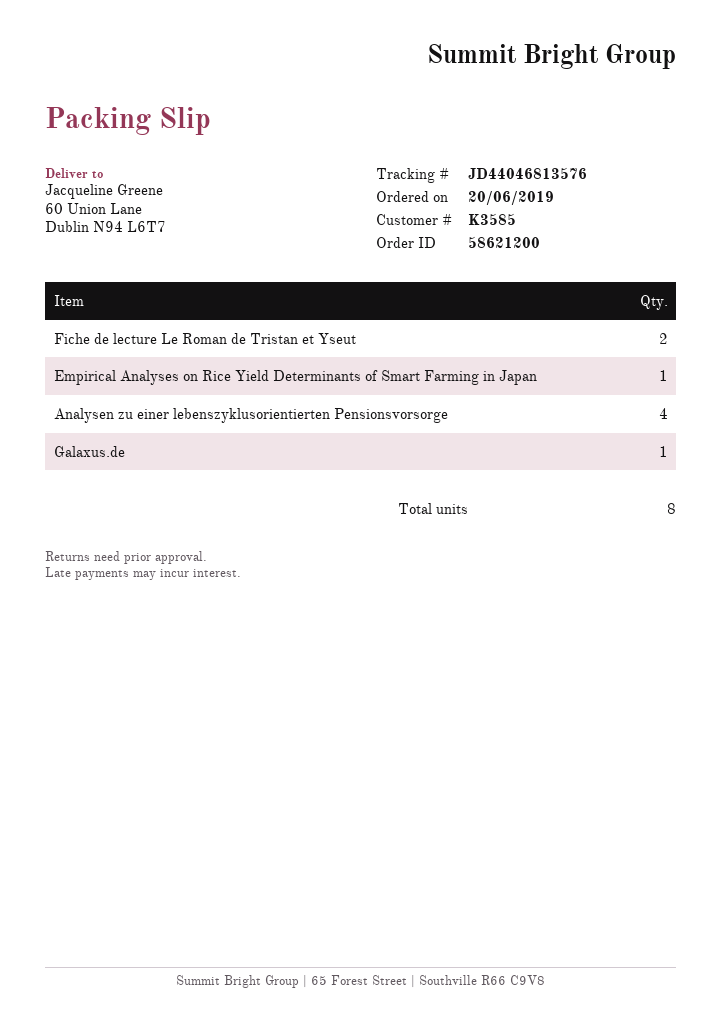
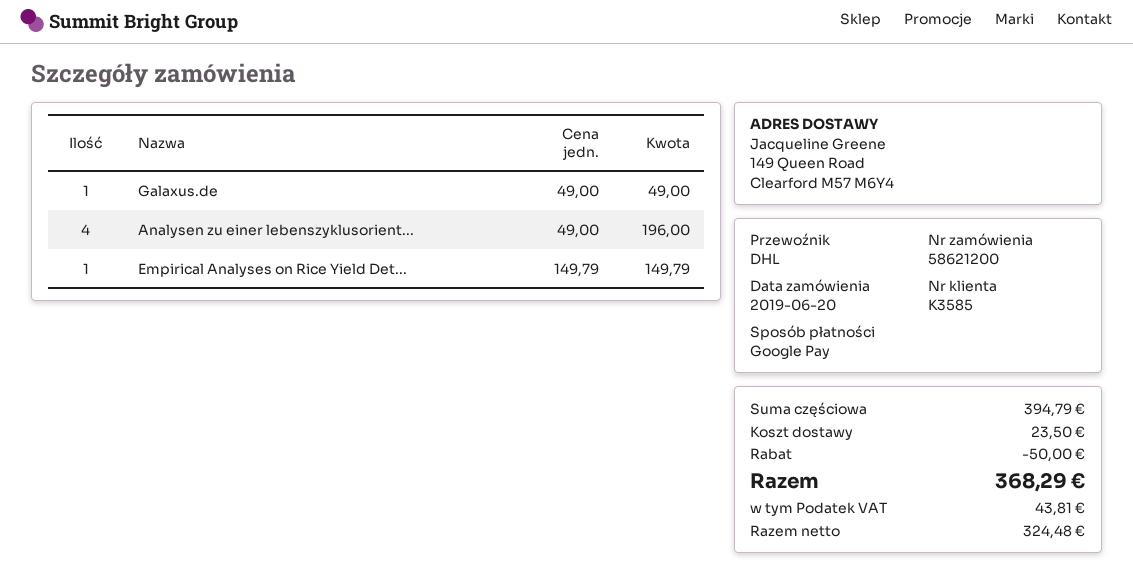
ship to: 60 Union Lane, Dublin N94 L6T7 -> 149 Queen Road, Clearford M57 M6Y4
Fiche de lecture Le Roman de Tristan et Yseut: 2 -> none

